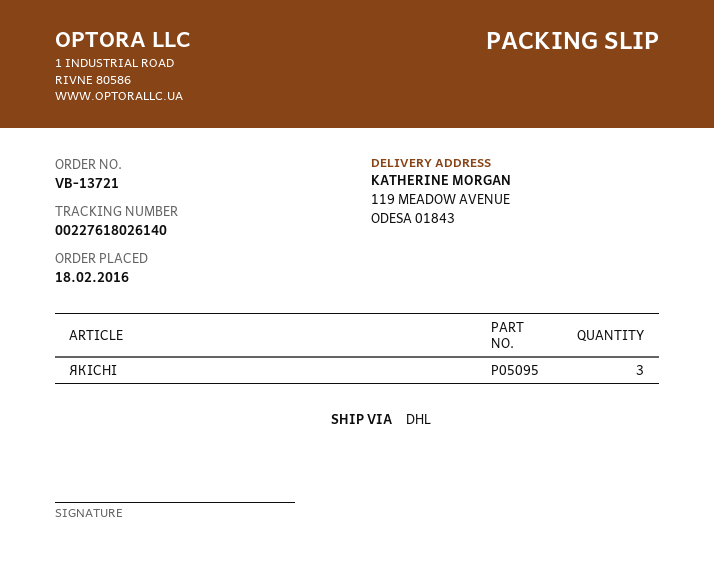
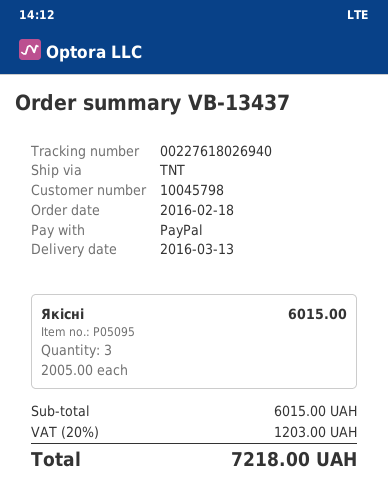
order number: VB-13721 -> VB-13437
shipping method: DHL -> TNT
tracking number: 00227618026140 -> 00227618026940

